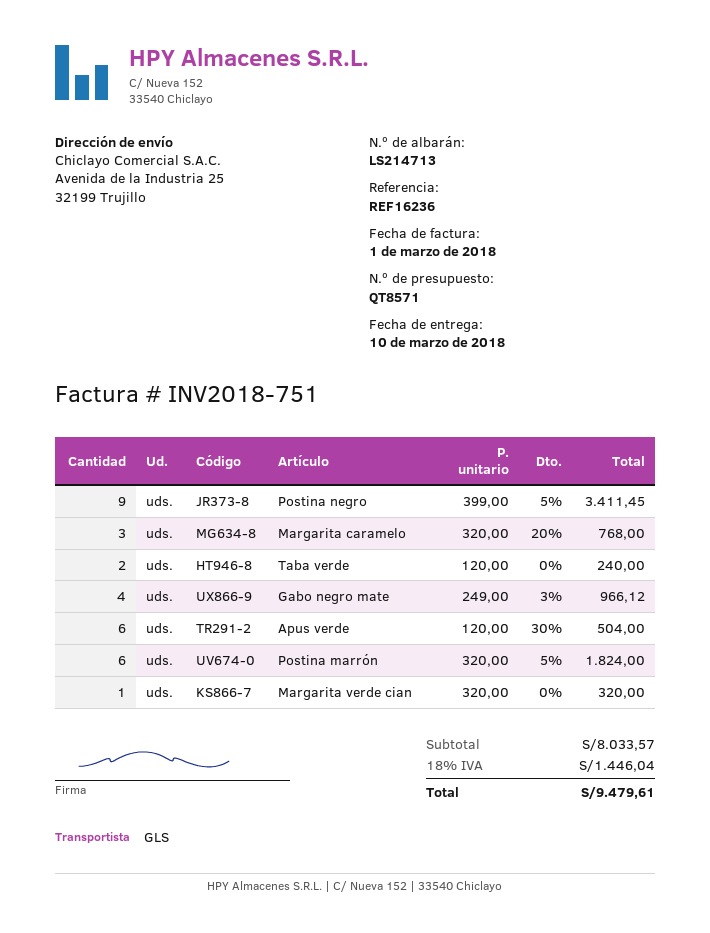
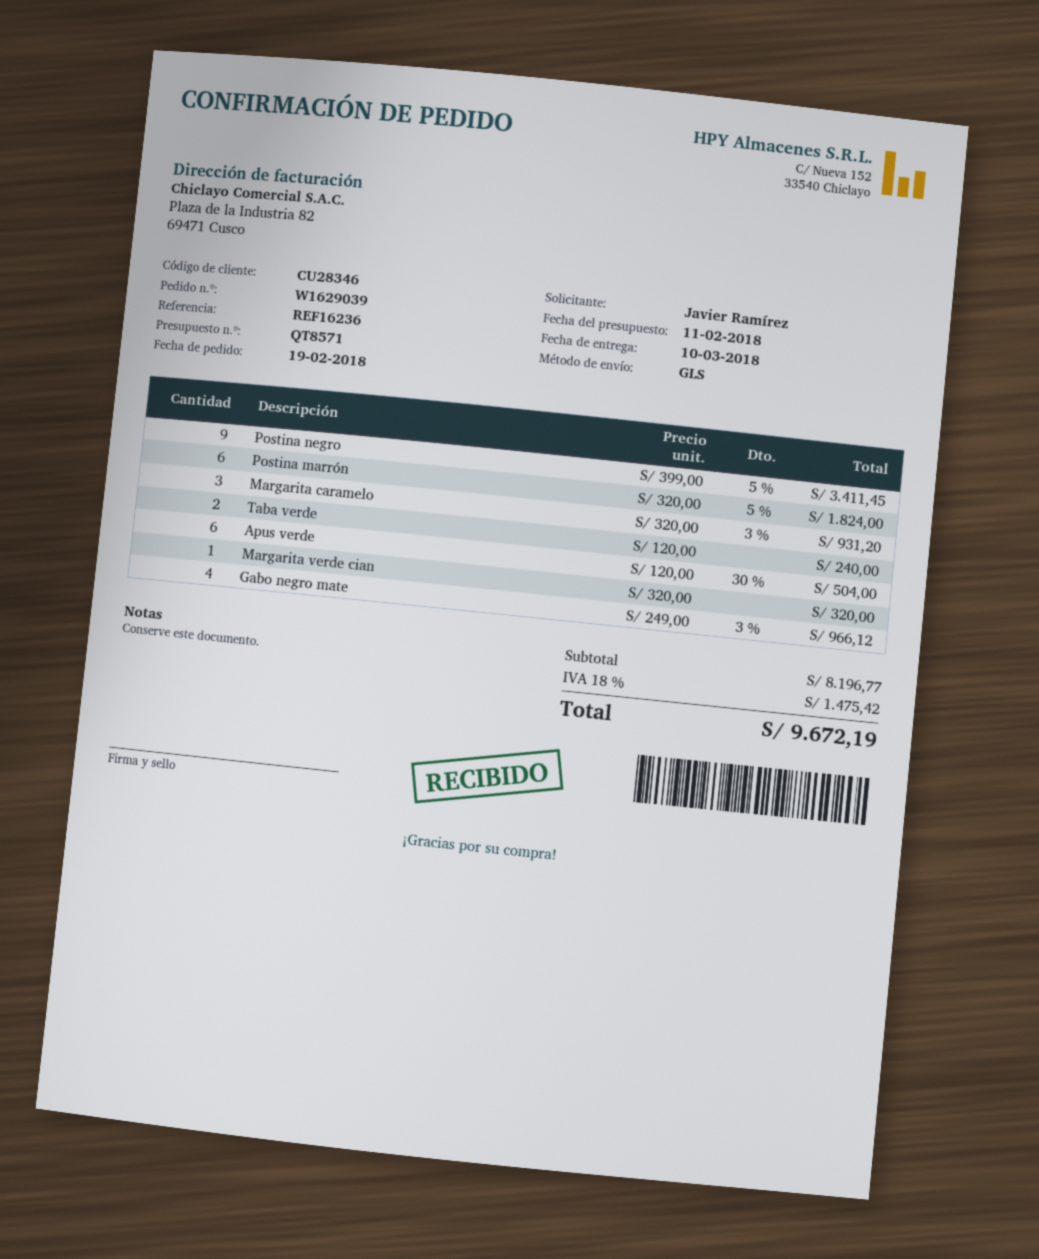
Margarita caramelo: 3 x 320.00 - 20% = 768.00 -> 3 x 320.00 - 3% = 931.20
subtotal: 8033.57 -> 8196.77
tax: 18% = 1446.04 -> 18% = 1475.42
total: 9479.61 -> 9672.19

